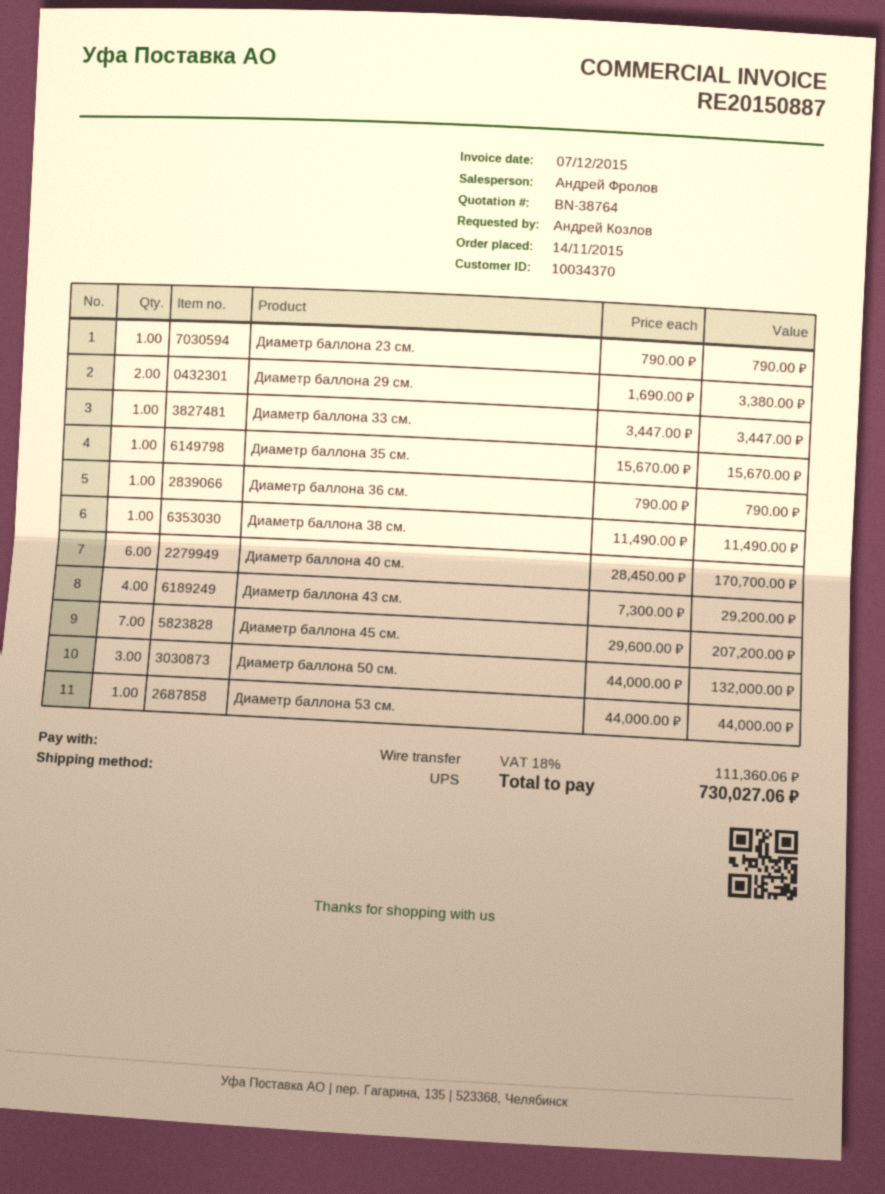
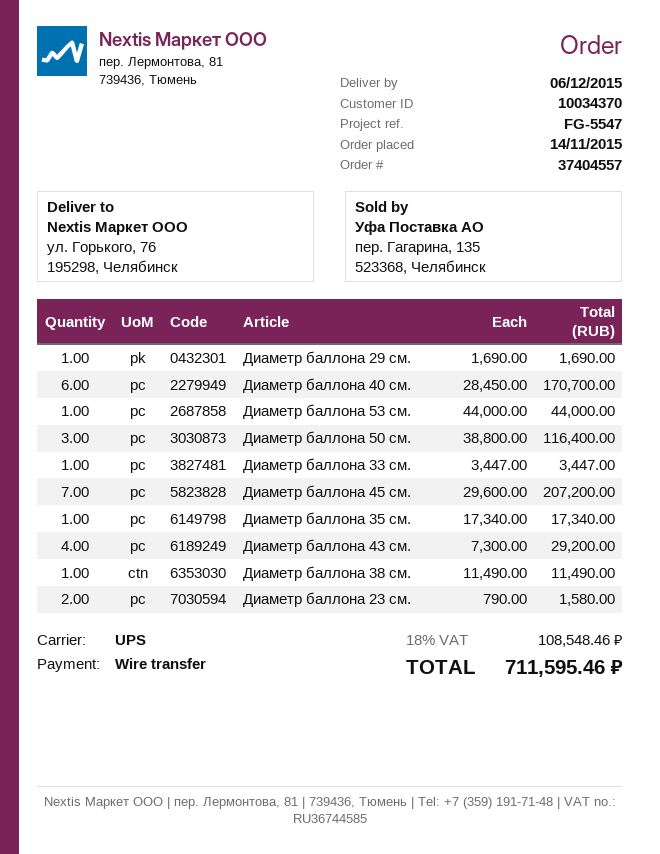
Диаметр баллона 23 см.: 1 x 790.00 = 790.00 -> 2 x 790.00 = 1580.00
Диаметр баллона 29 см.: 2 x 1690.00 = 3380.00 -> 1 x 1690.00 = 1690.00
Диаметр баллона 35 см.: 1 x 15670.00 = 15670.00 -> 1 x 17340.00 = 17340.00
Диаметр баллона 36 см.: 1 x 790.00 = 790.00 -> none
Диаметр баллона 50 см.: 3 x 44000.00 = 132000.00 -> 3 x 38800.00 = 116400.00
tax: 18% = 111360.06 -> 18% = 108548.46
total: 730027.06 -> 711595.46

